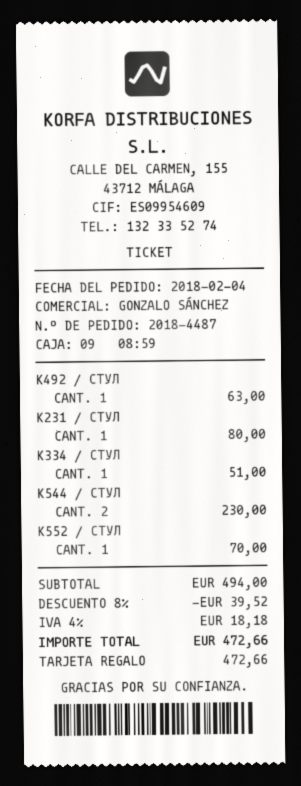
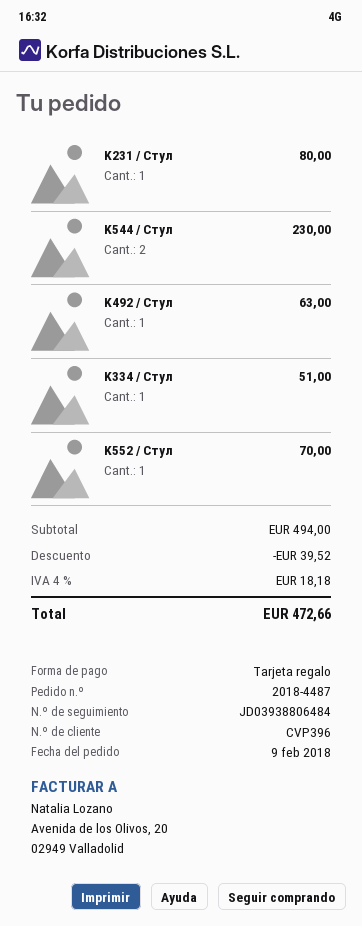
order date: 2018-02-04 -> 2018-02-09

